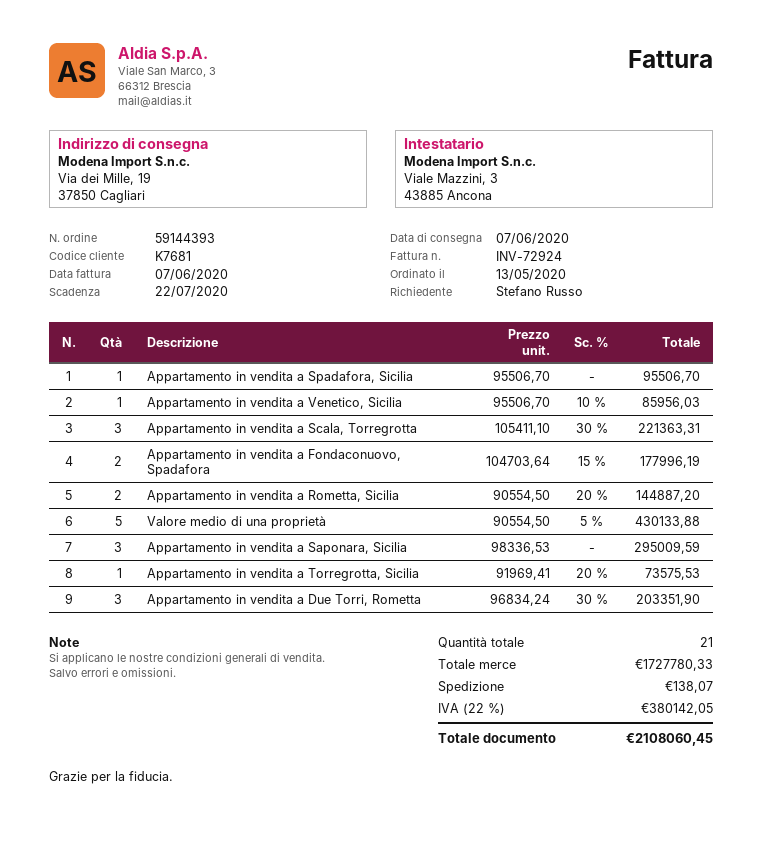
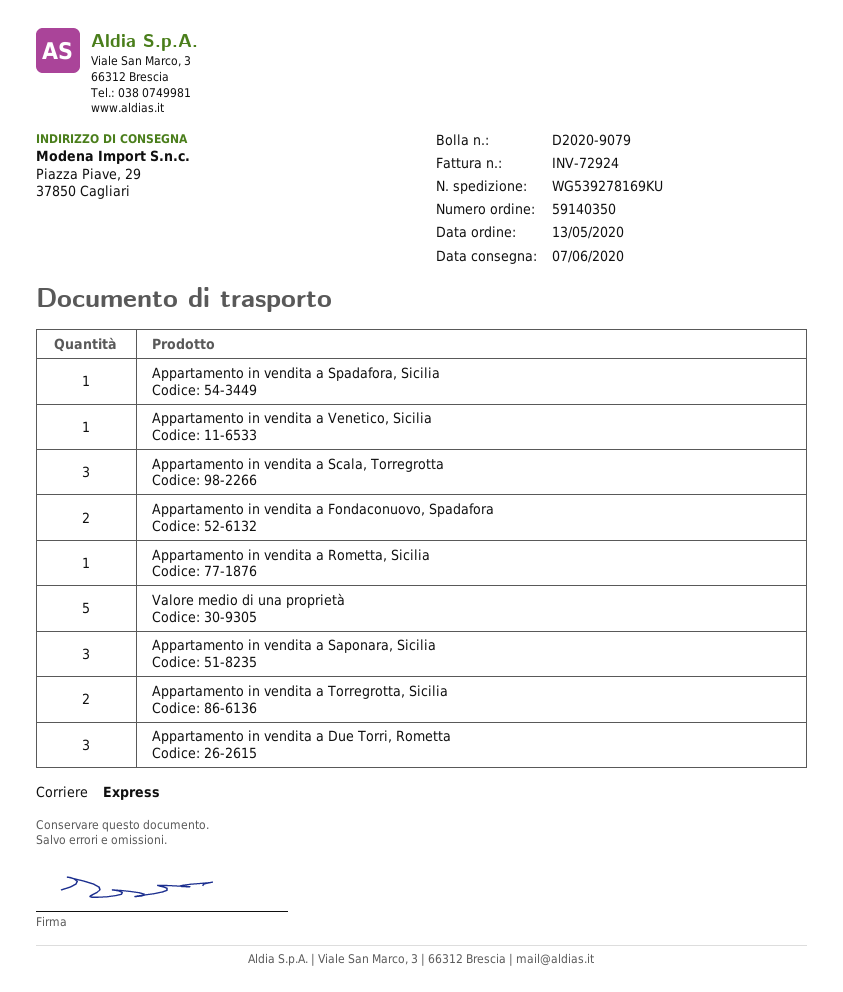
order number: 59144393 -> 59140350
ship to: Via dei Mille, 19, 37850 Cagliari -> Piazza Piave, 29, 37850 Cagliari
Appartamento in vendita a Rometta, Sicilia: 2 -> 1
Appartamento in vendita a Torregrotta, Sicilia: 1 -> 2

